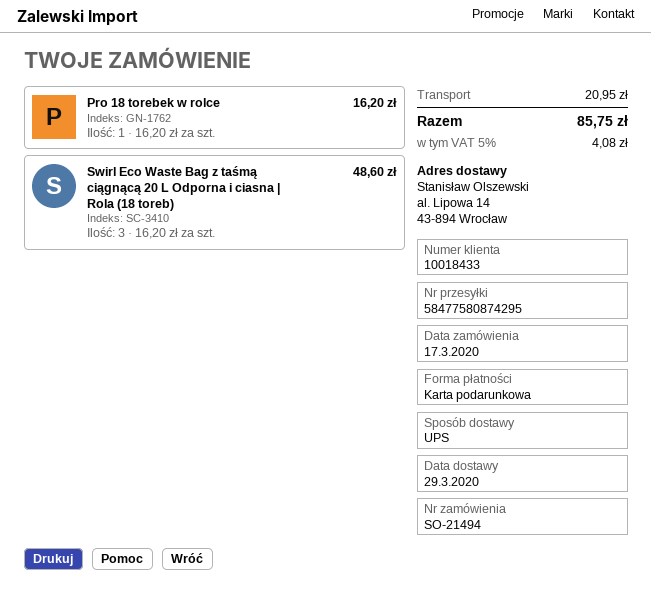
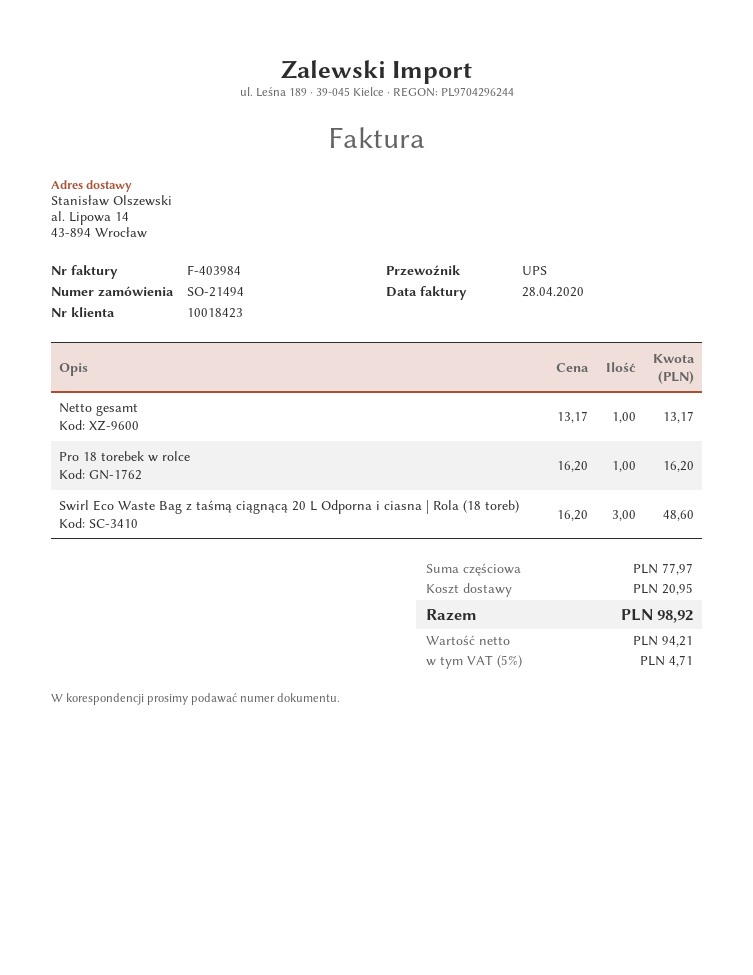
customer number: 10018433 -> 10018423
Netto gesamt: none -> 1 x 13.17 = 13.17
tax: 5% = 4.08 -> 5% = 4.71
total: 85.75 -> 98.92

